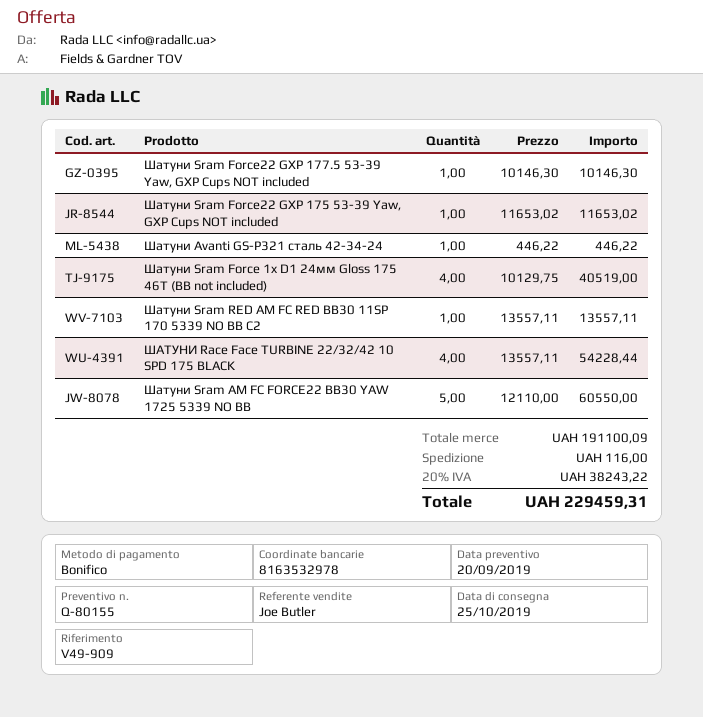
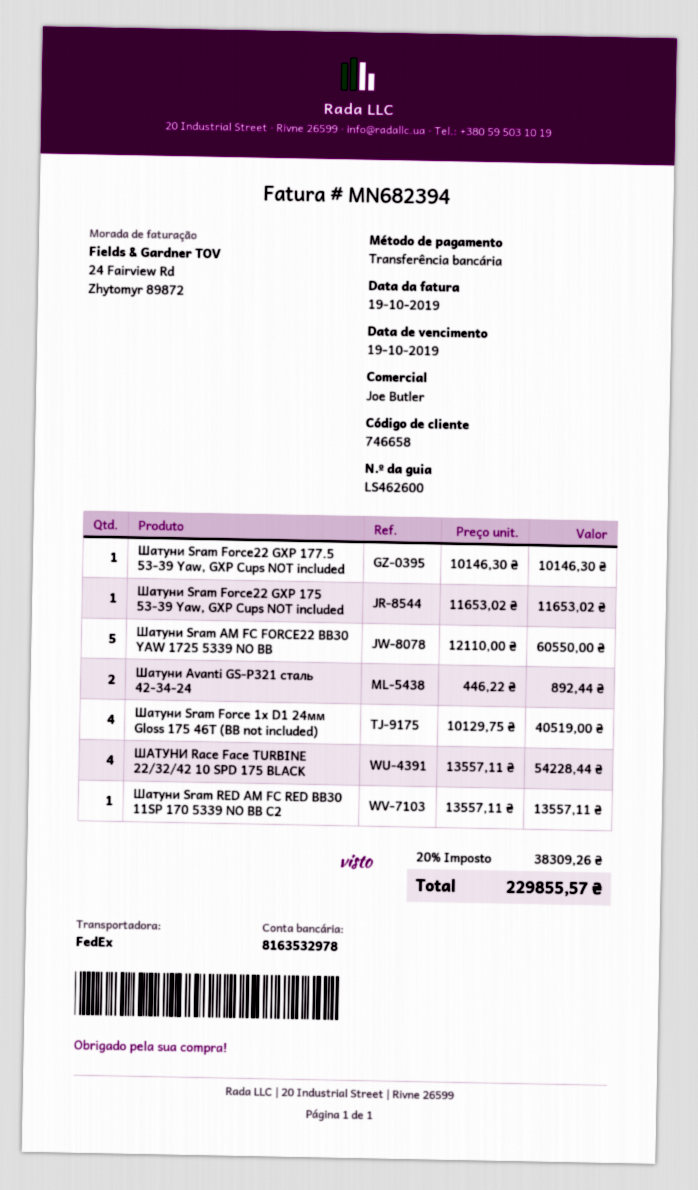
Шатуни Avanti GS-P321 сталь 42-34-24: 1 x 446.22 = 446.22 -> 2 x 446.22 = 892.44
shipping: 116.00 -> none
tax: 20% = 38243.22 -> 20% = 38309.26
total: 229459.31 -> 229855.57

